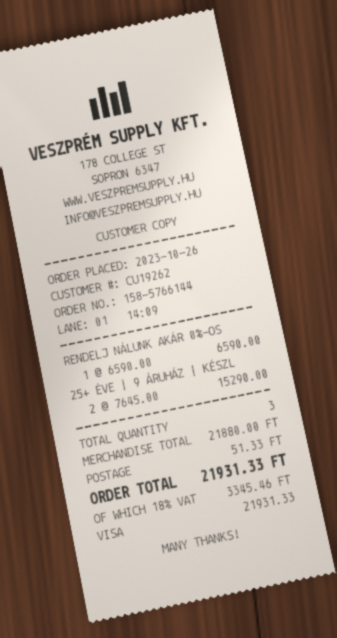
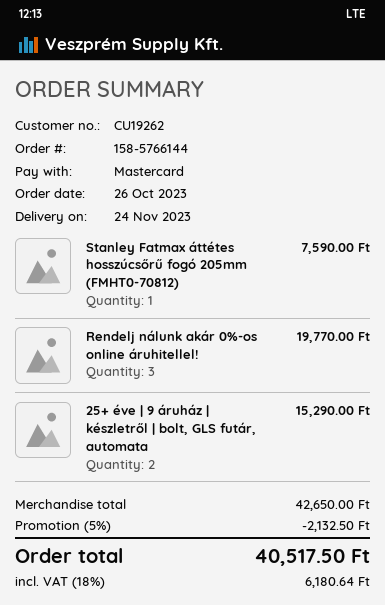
payment method: Visa -> Mastercard
RENDELJ NÁLUNK AKÁR 0%-OS: 1 for 6590.00 -> 3 for 19770.00
Stanley Fatmax áttétes hosszúcsőrű fogó 205mm (FMHT0-70812): none -> 1 for 7590.00
subtotal: 21880.00 -> 42650.00
discount: none -> 5% = 2132.50
shipping: 51.33 -> none
tax: 18% = 3345.46 -> 18% = 6180.64
total: 21931.33 -> 40517.50

